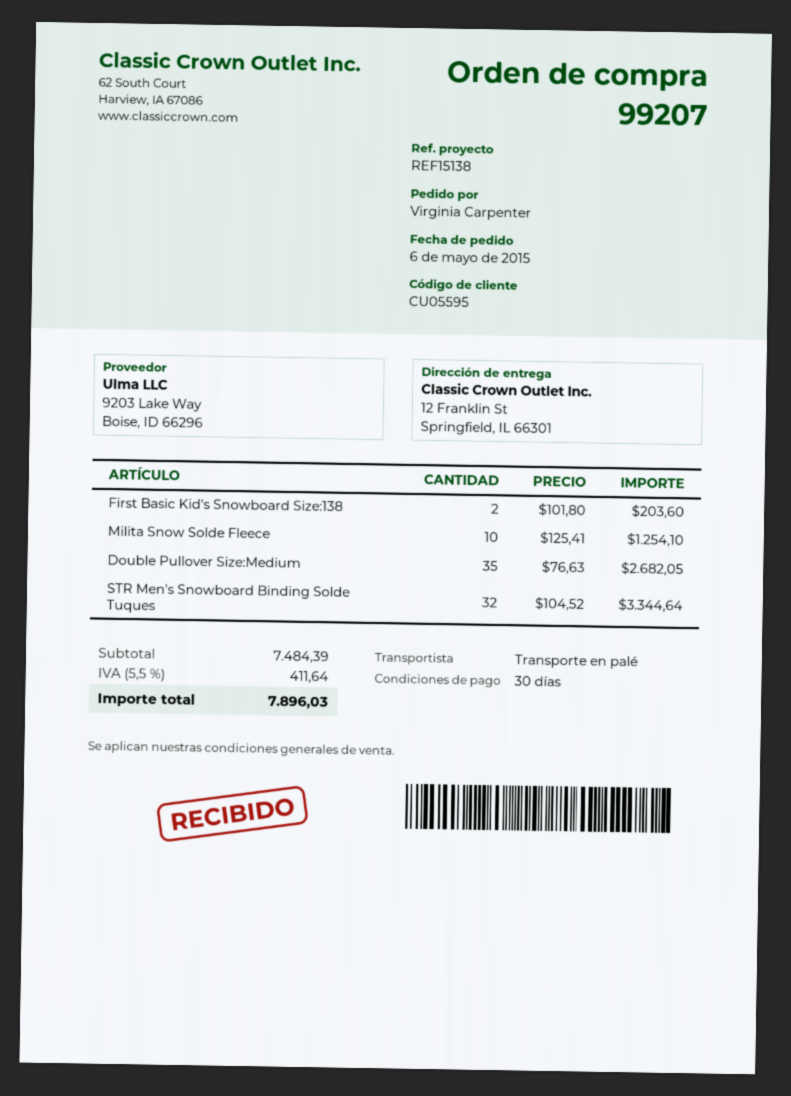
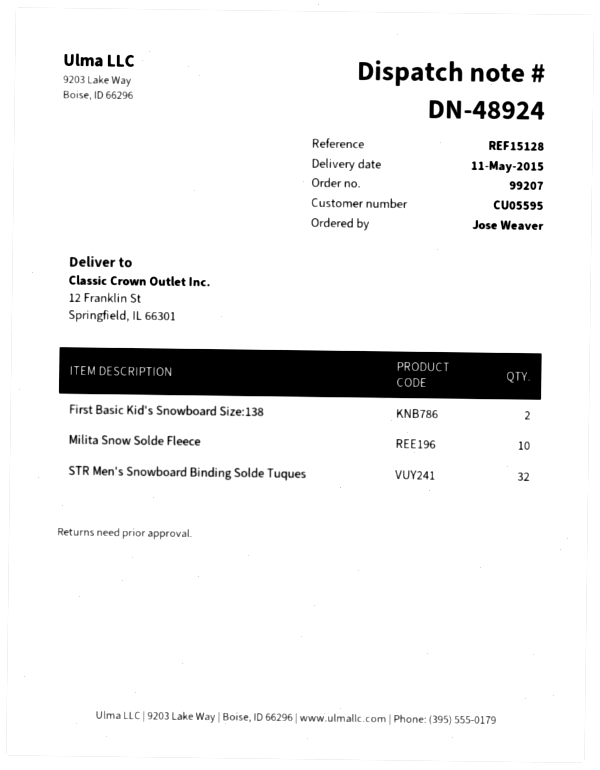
reference: REF15138 -> REF15128
ordered by: Virginia Carpenter -> Jose Weaver
Double Pullover Size:Medium: 35 -> none

